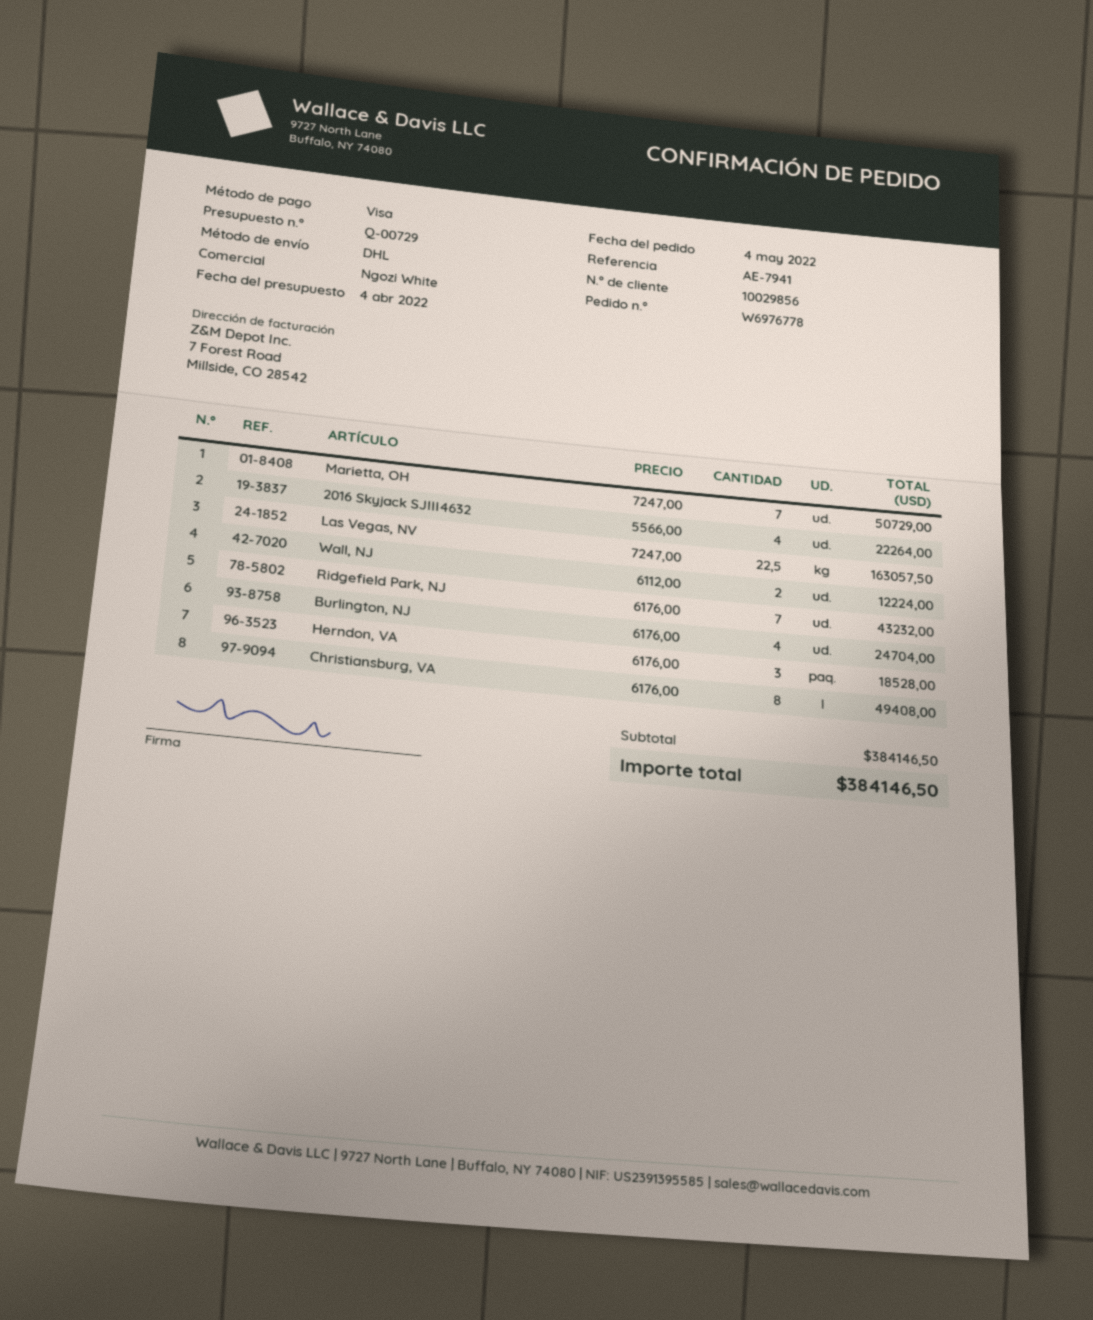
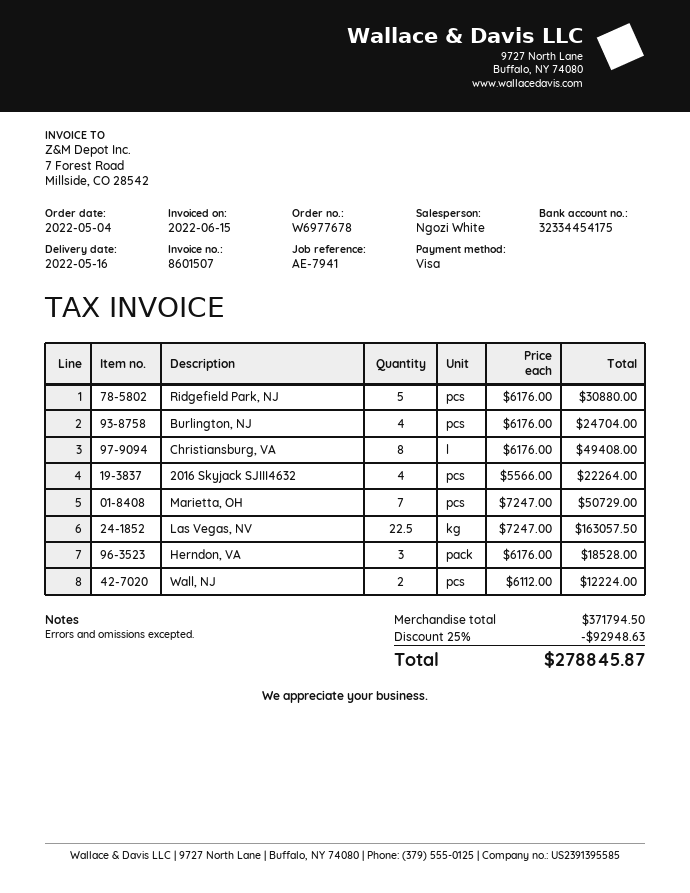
order number: W6976778 -> W6977678
Ridgefield Park, NJ: 7 x 6176.00 = 43232.00 -> 5 x 6176.00 = 30880.00
subtotal: 384146.50 -> 371794.50
discount: none -> 25% = 92948.63
total: 384146.50 -> 278845.87

